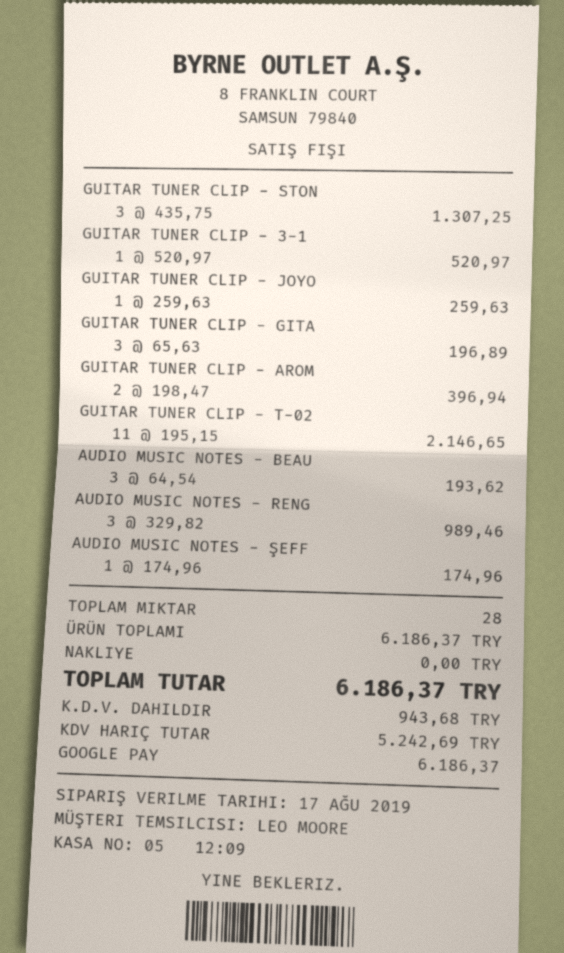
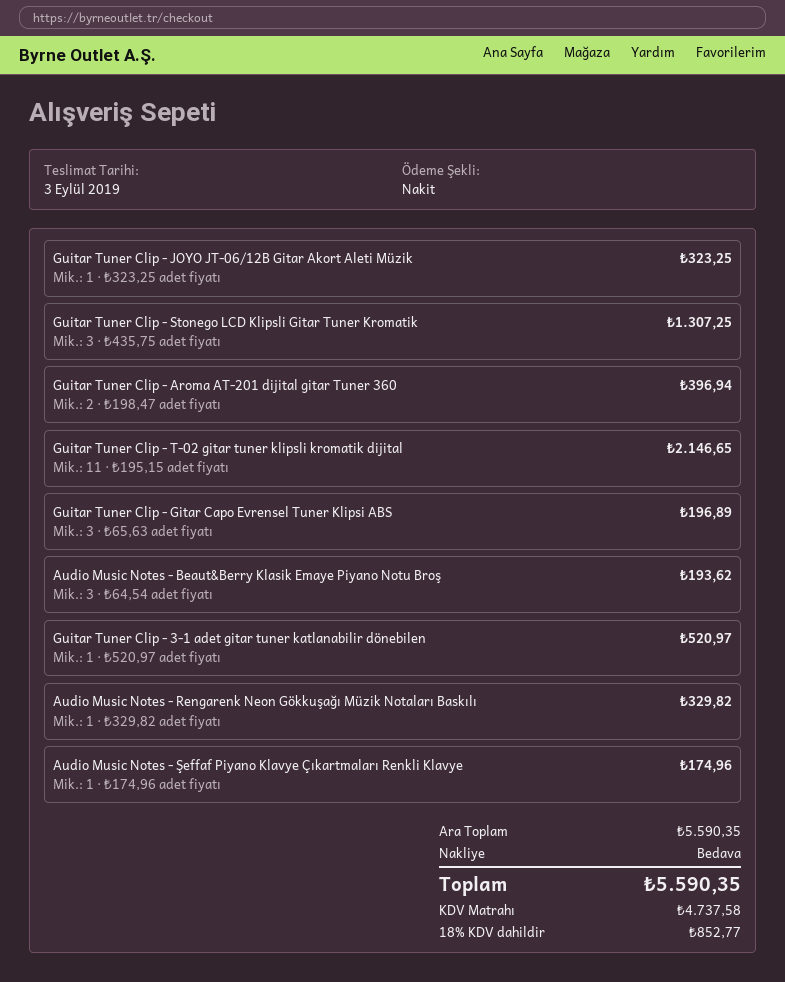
payment method: Google Pay -> cash
GUITAR TUNER CLIP - JOYO: 1 x 259.63 = 259.63 -> 1 x 323.25 = 323.25
AUDIO MUSIC NOTES - RENG: 3 x 329.82 = 989.46 -> 1 x 329.82 = 329.82
subtotal: 6186.37 -> 5590.35
net: 5242.69 -> 4737.58
tax: 943.68 -> 852.77
total: 6186.37 -> 5590.35

